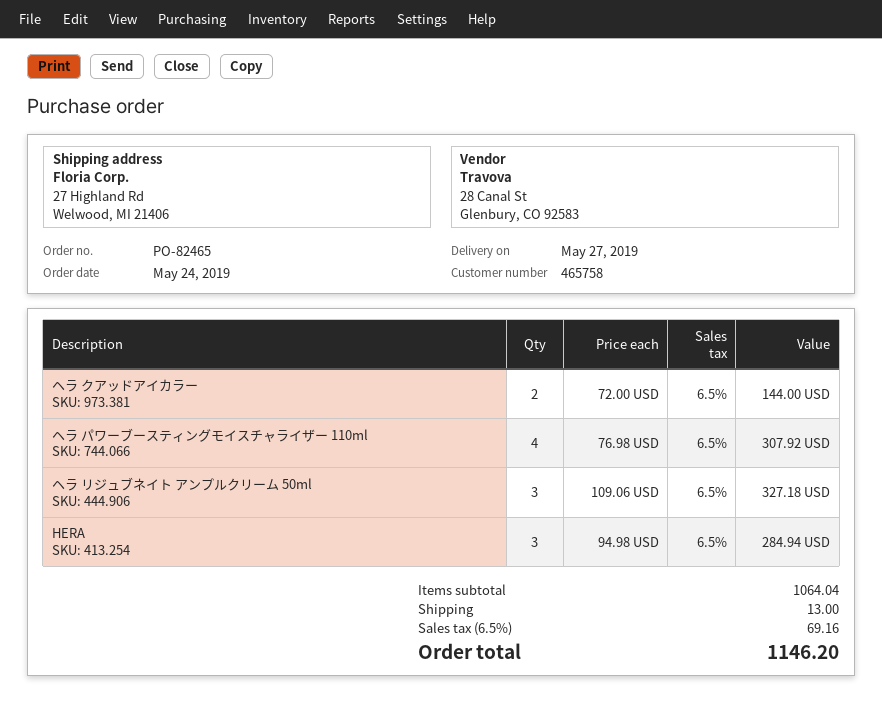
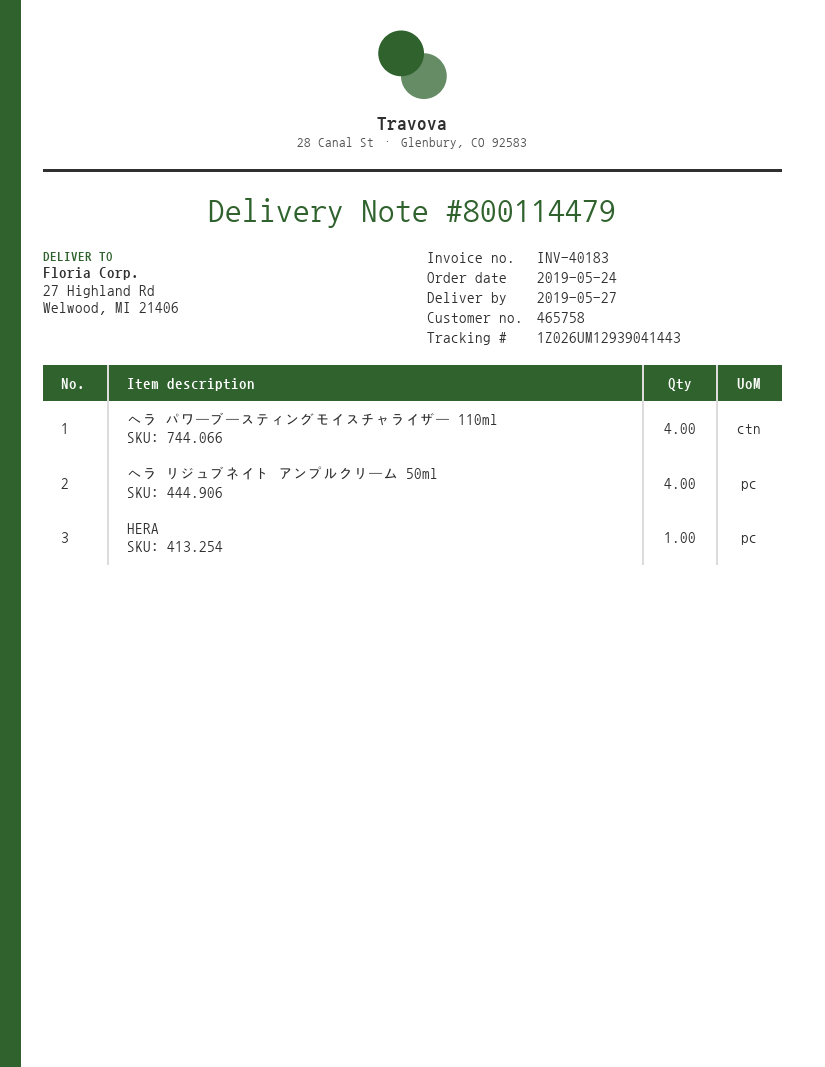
ヘラ クアッドアイカラー: 2 -> none
ヘラ リジュブネイト アンプルクリーム 50ml: 3 -> 4
HERA: 3 -> 1

